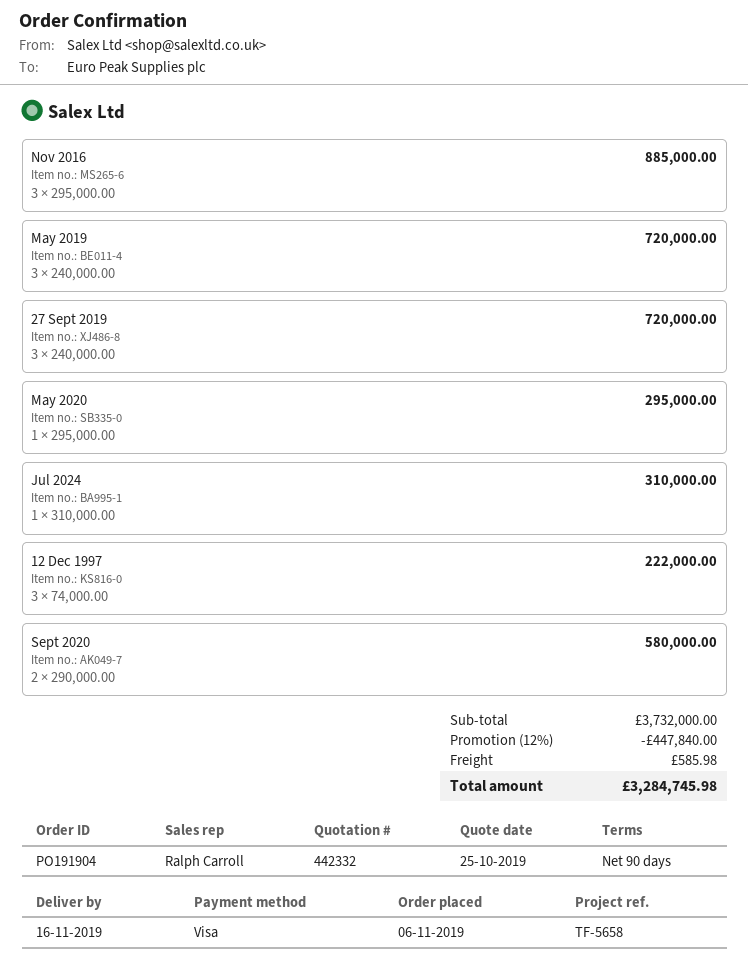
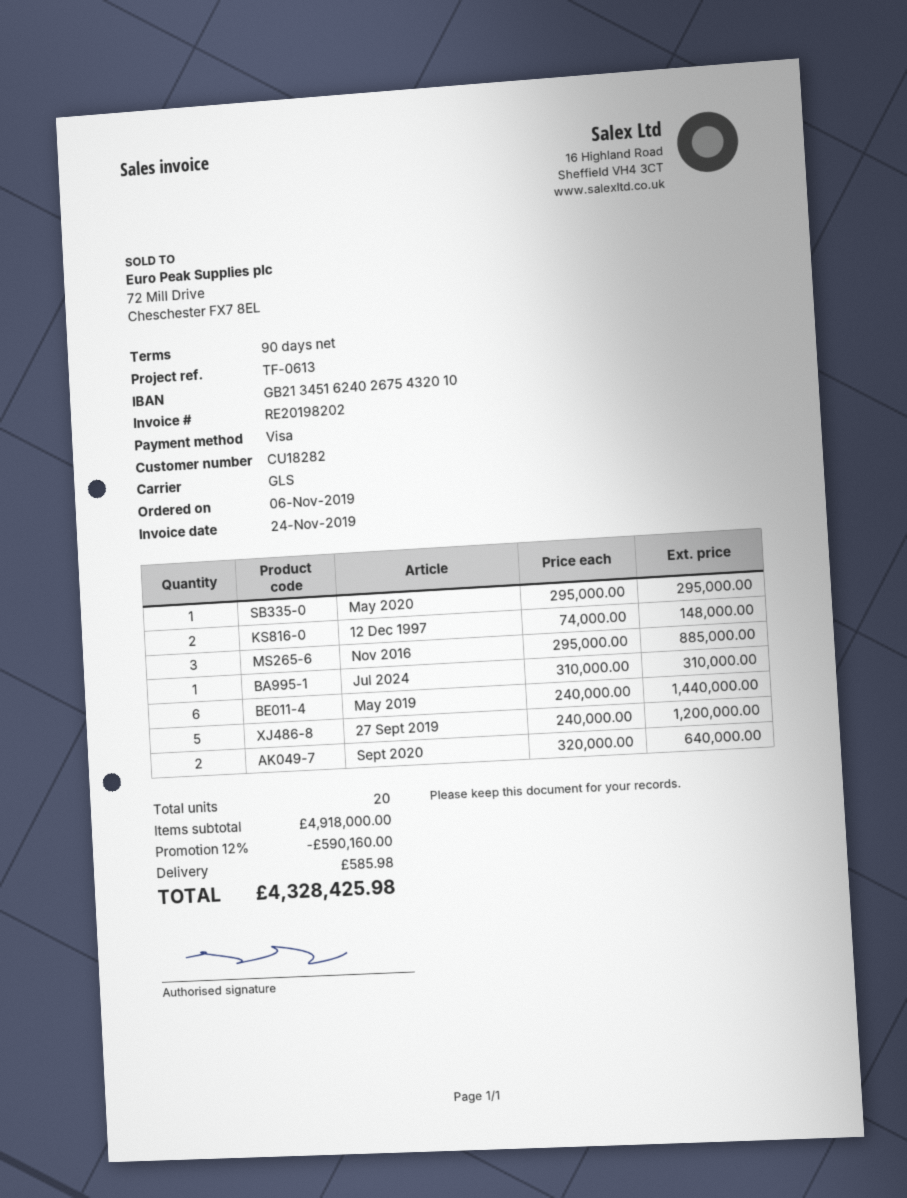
reference: TF-5658 -> TF-0613
May 2019: 3 x 240000.00 = 720000.00 -> 6 x 240000.00 = 1440000.00
27 Sept 2019: 3 x 240000.00 = 720000.00 -> 5 x 240000.00 = 1200000.00
12 Dec 1997: 3 x 74000.00 = 222000.00 -> 2 x 74000.00 = 148000.00
Sept 2020: 2 x 290000.00 = 580000.00 -> 2 x 320000.00 = 640000.00
subtotal: 3732000.00 -> 4918000.00
discount: 12% = 447840.00 -> 12% = 590160.00
total: 3284745.98 -> 4328425.98

